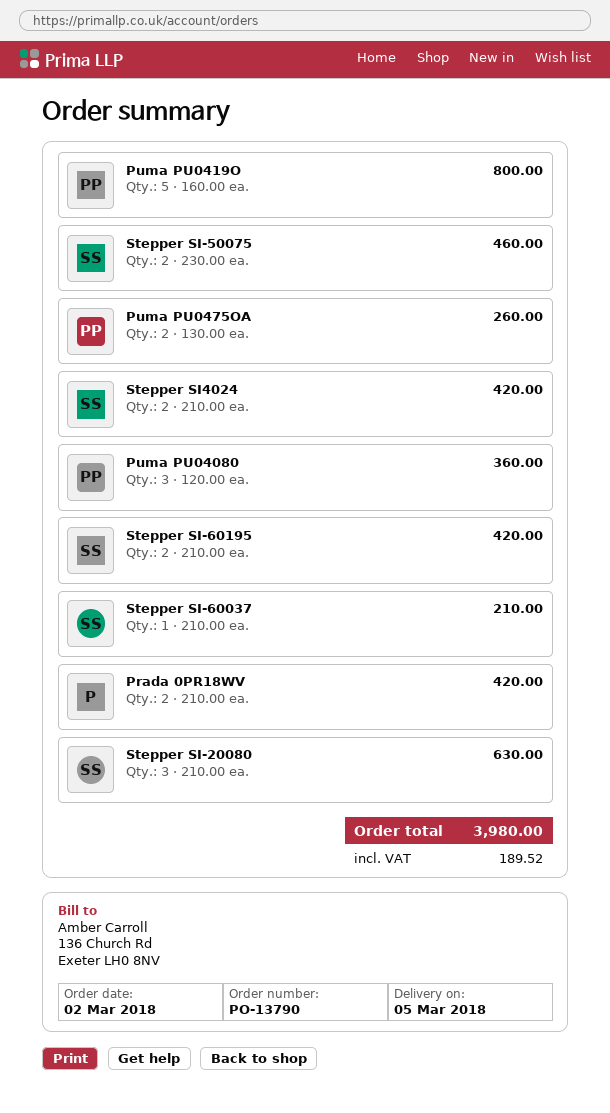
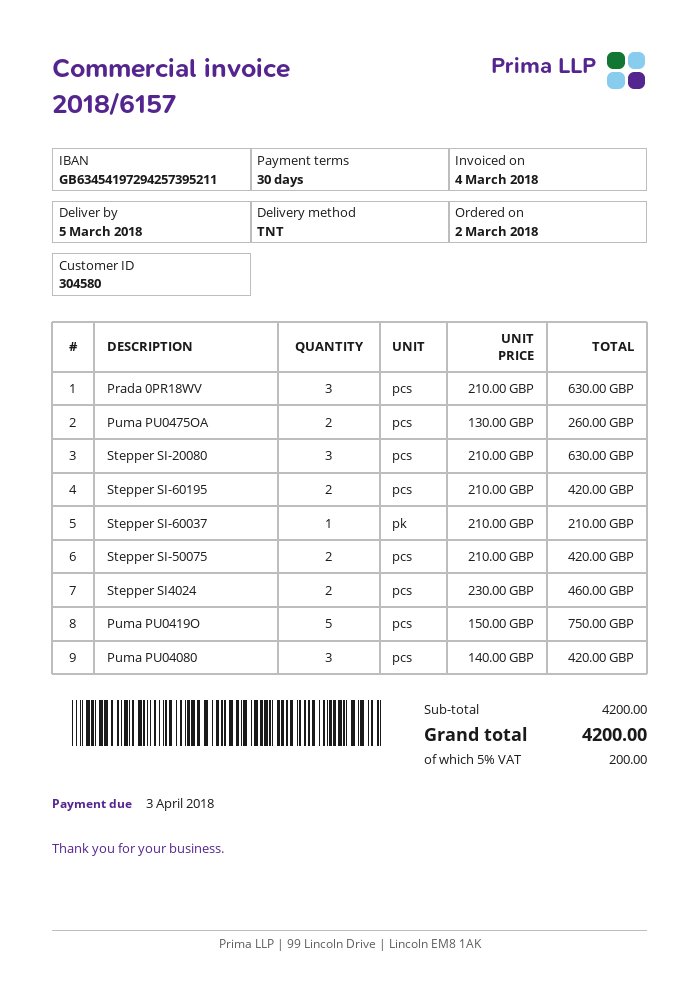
Puma PU0419O: 5 x 160.00 = 800.00 -> 5 x 150.00 = 750.00
Stepper SI-50075: 2 x 230.00 = 460.00 -> 2 x 210.00 = 420.00
Stepper SI4024: 2 x 210.00 = 420.00 -> 2 x 230.00 = 460.00
Puma PU04080: 3 x 120.00 = 360.00 -> 3 x 140.00 = 420.00
Prada 0PR18WV: 2 x 210.00 = 420.00 -> 3 x 210.00 = 630.00
tax: 189.52 -> 200.00
total: 3980.00 -> 4200.00

